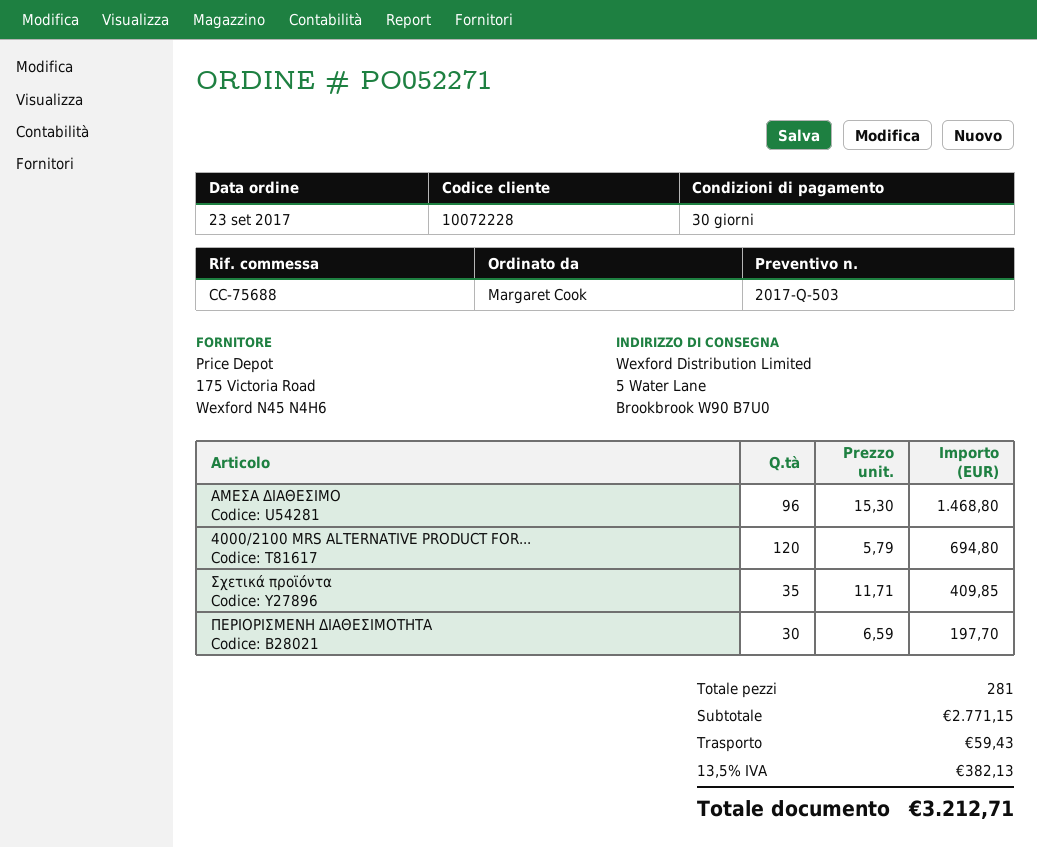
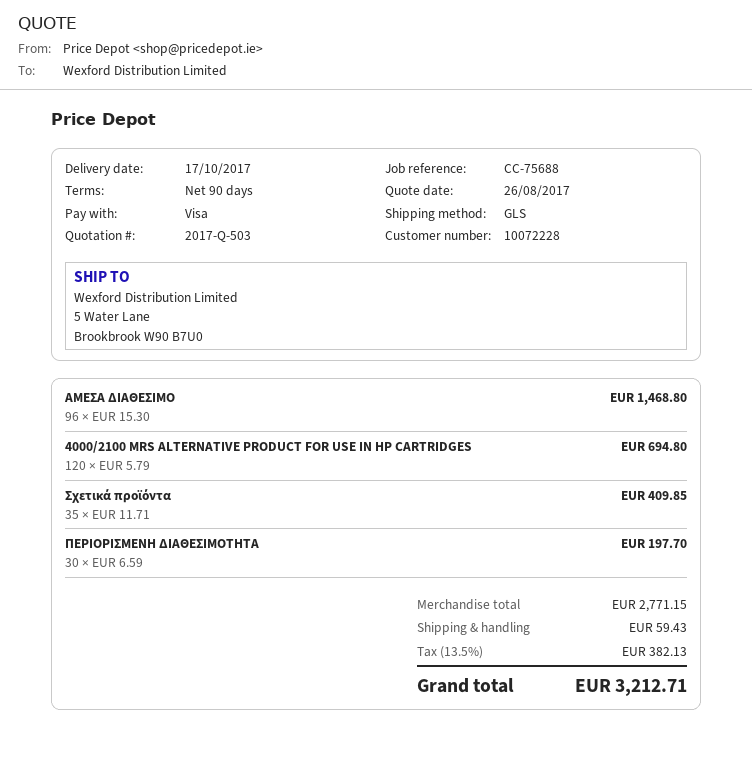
payment terms: 30 days -> 90 days

